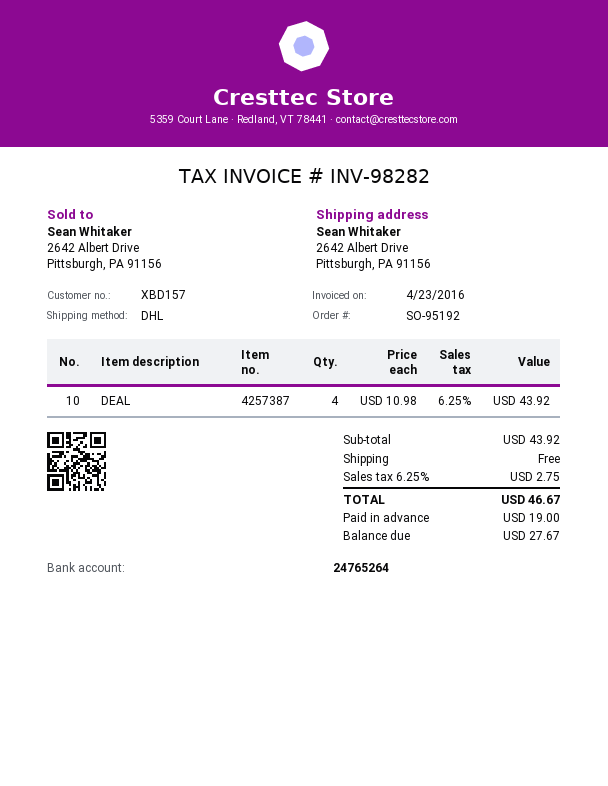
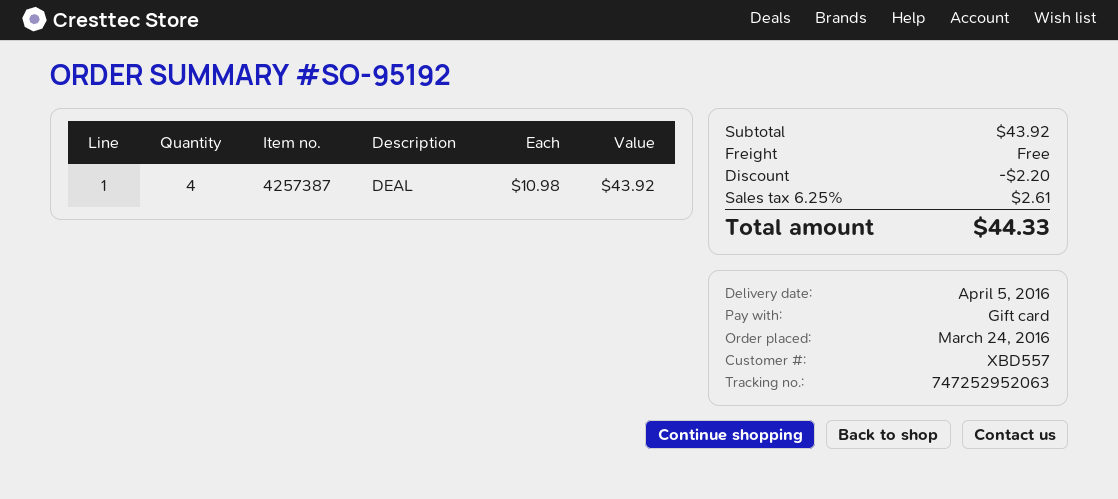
customer number: XBD157 -> XBD557
discount: none -> 2.20
tax: 6.25% = 2.75 -> 6.25% = 2.61
total: 46.67 -> 44.33

